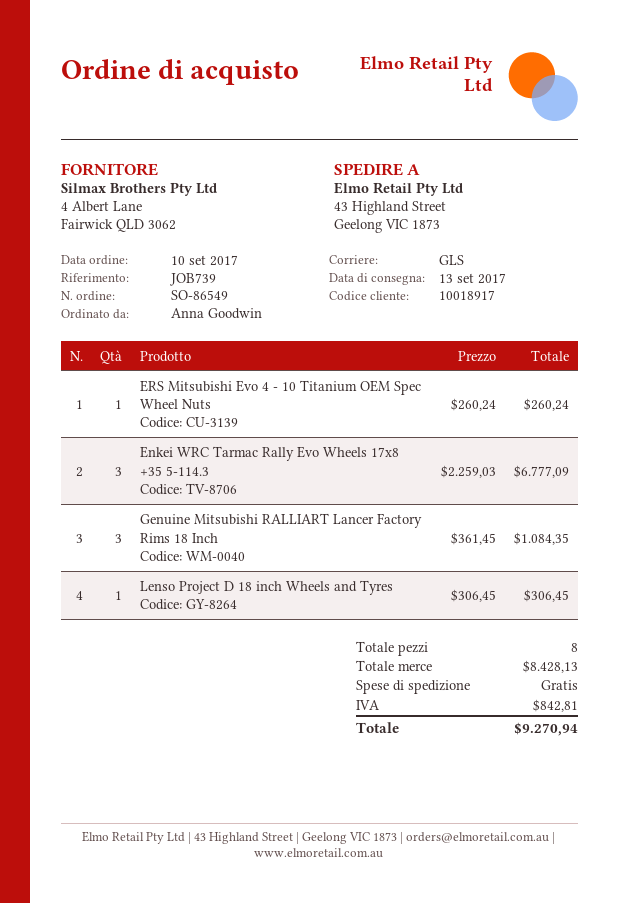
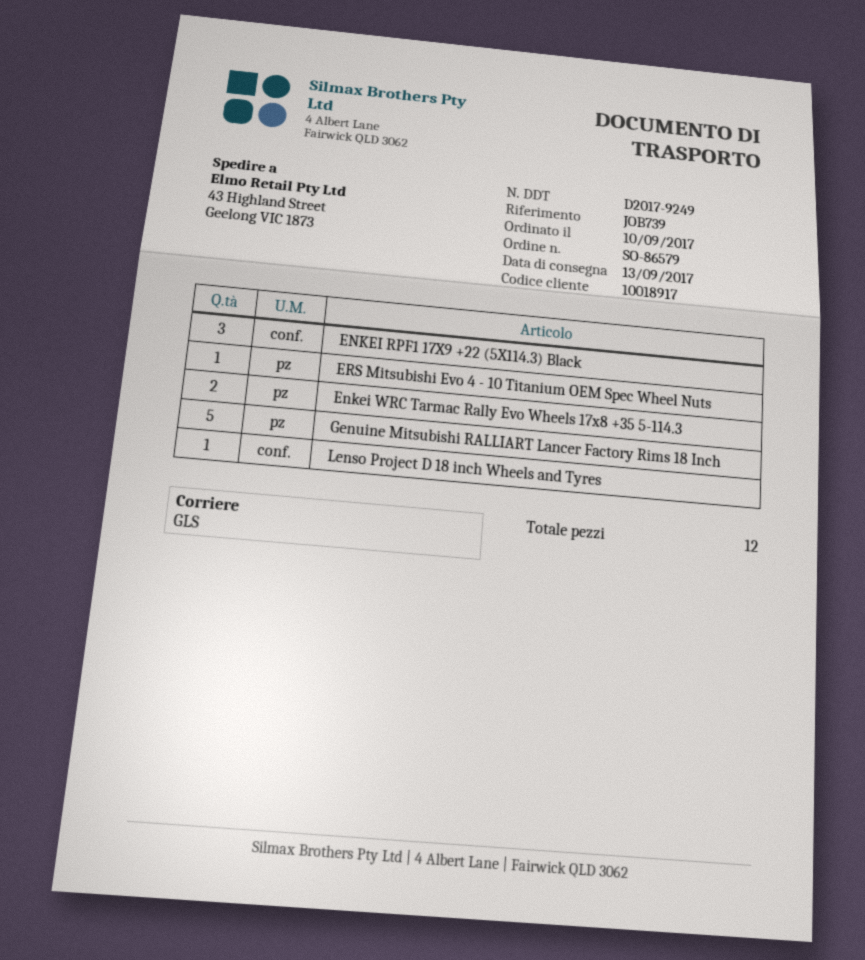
order number: SO-86549 -> SO-86579
Enkei WRC Tarmac Rally Evo Wheels 17x8 +35 5-114.3: 3 -> 2
Genuine Mitsubishi RALLIART Lancer Factory Rims 18 Inch: 3 -> 5
ENKEI RPF1 17X9 +22 (5X114.3) Black: none -> 3
total quantity: 8 -> 12

